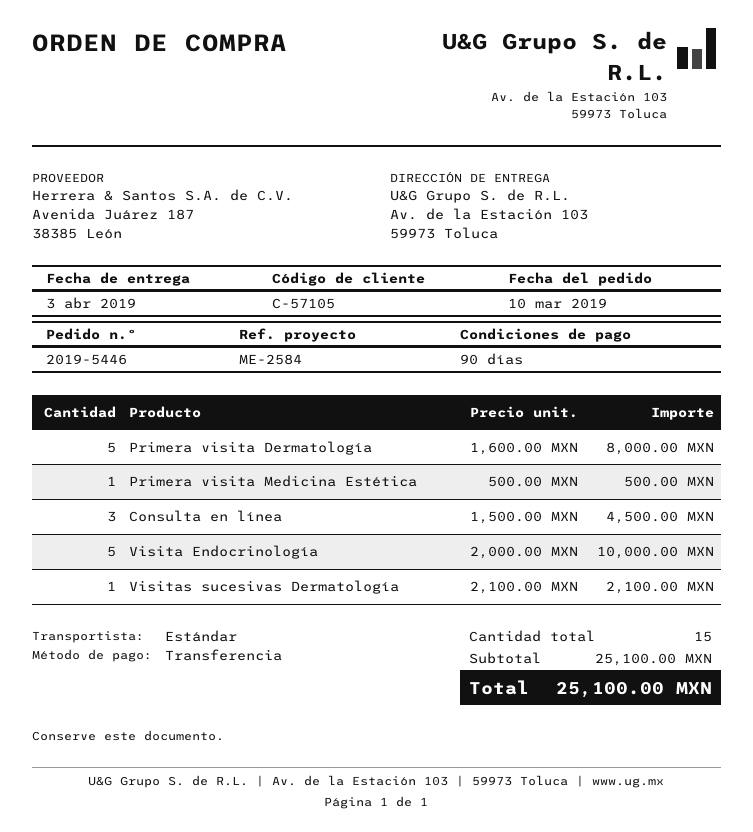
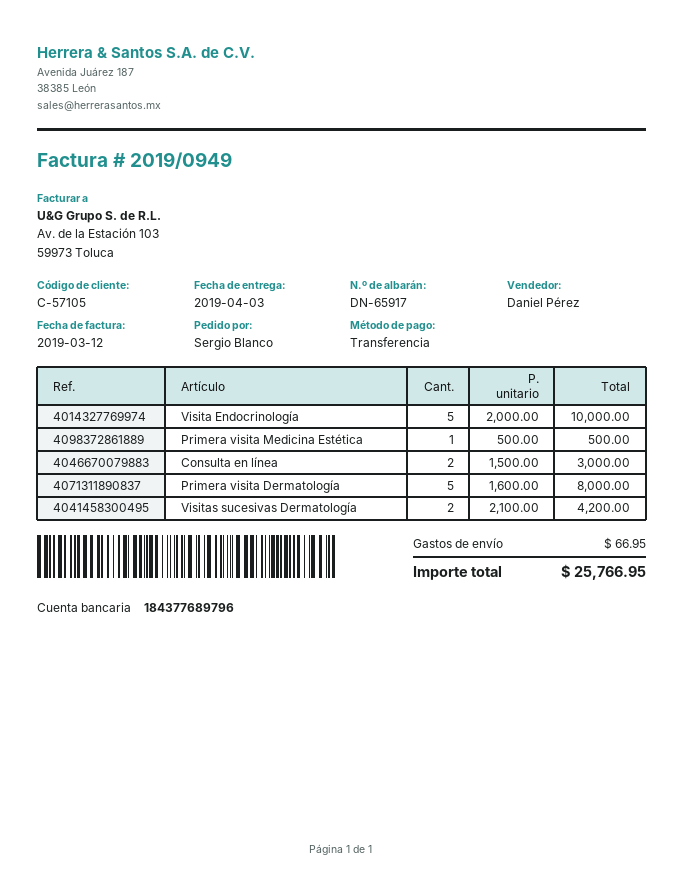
Consulta en línea: 3 x 1500.00 = 4500.00 -> 2 x 1500.00 = 3000.00
Visitas sucesivas Dermatología: 1 x 2100.00 = 2100.00 -> 2 x 2100.00 = 4200.00
shipping: none -> 66.95
total: 25100.00 -> 25766.95

